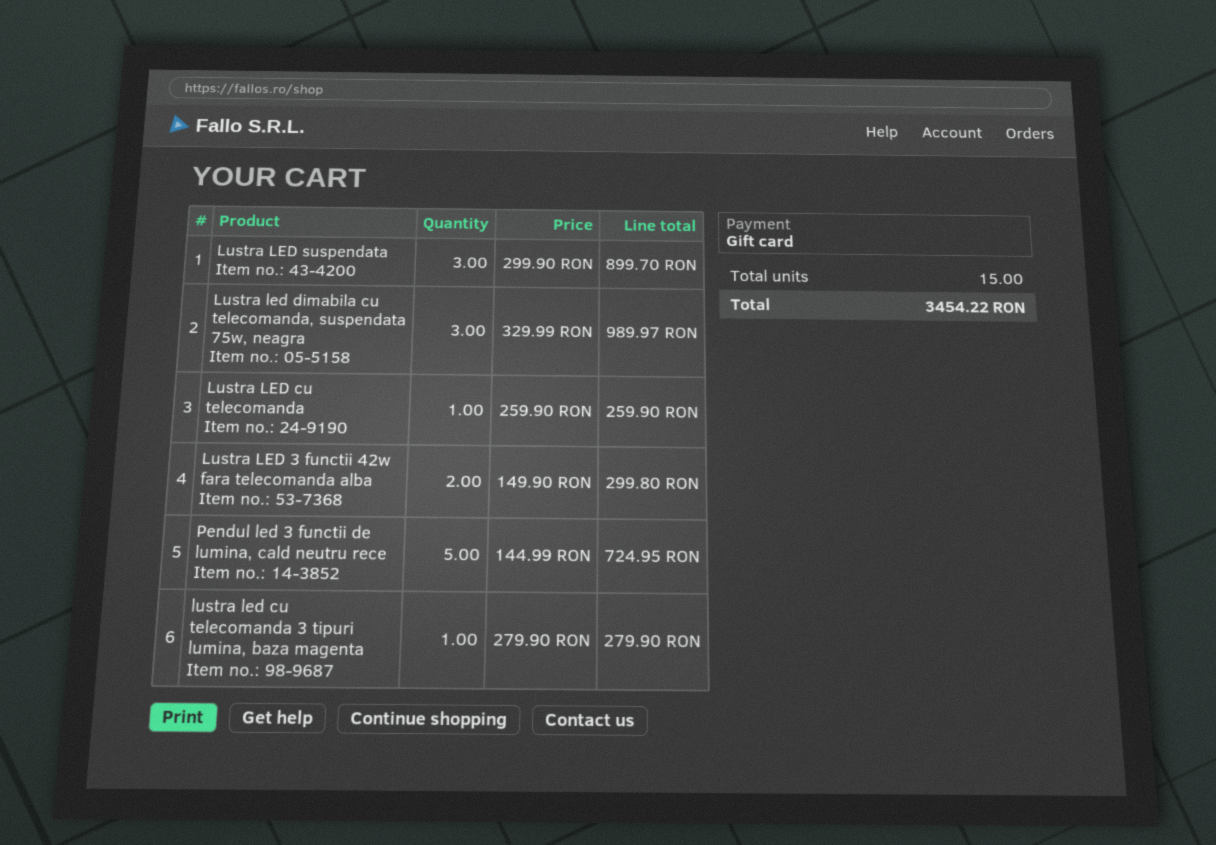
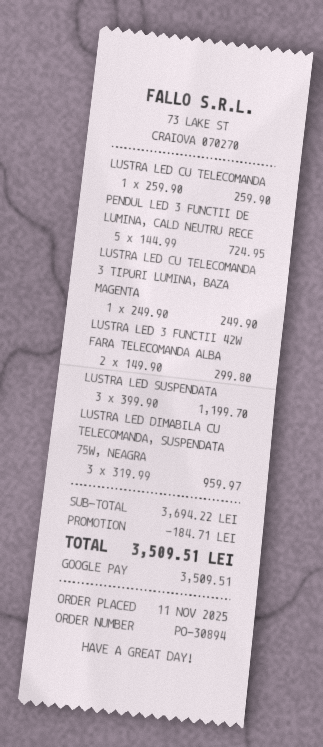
payment method: gift card -> Google Pay
Lustra LED suspendata: 3 x 299.90 = 899.70 -> 3 x 399.90 = 1199.70
Lustra led dimabila cu telecomanda, suspendata 75w, neagra: 3 x 329.99 = 989.97 -> 3 x 319.99 = 959.97
lustra led cu telecomanda 3 tipuri lumina, baza magenta: 1 x 279.90 = 279.90 -> 1 x 249.90 = 249.90
discount: none -> 184.71
total: 3454.22 -> 3509.51

